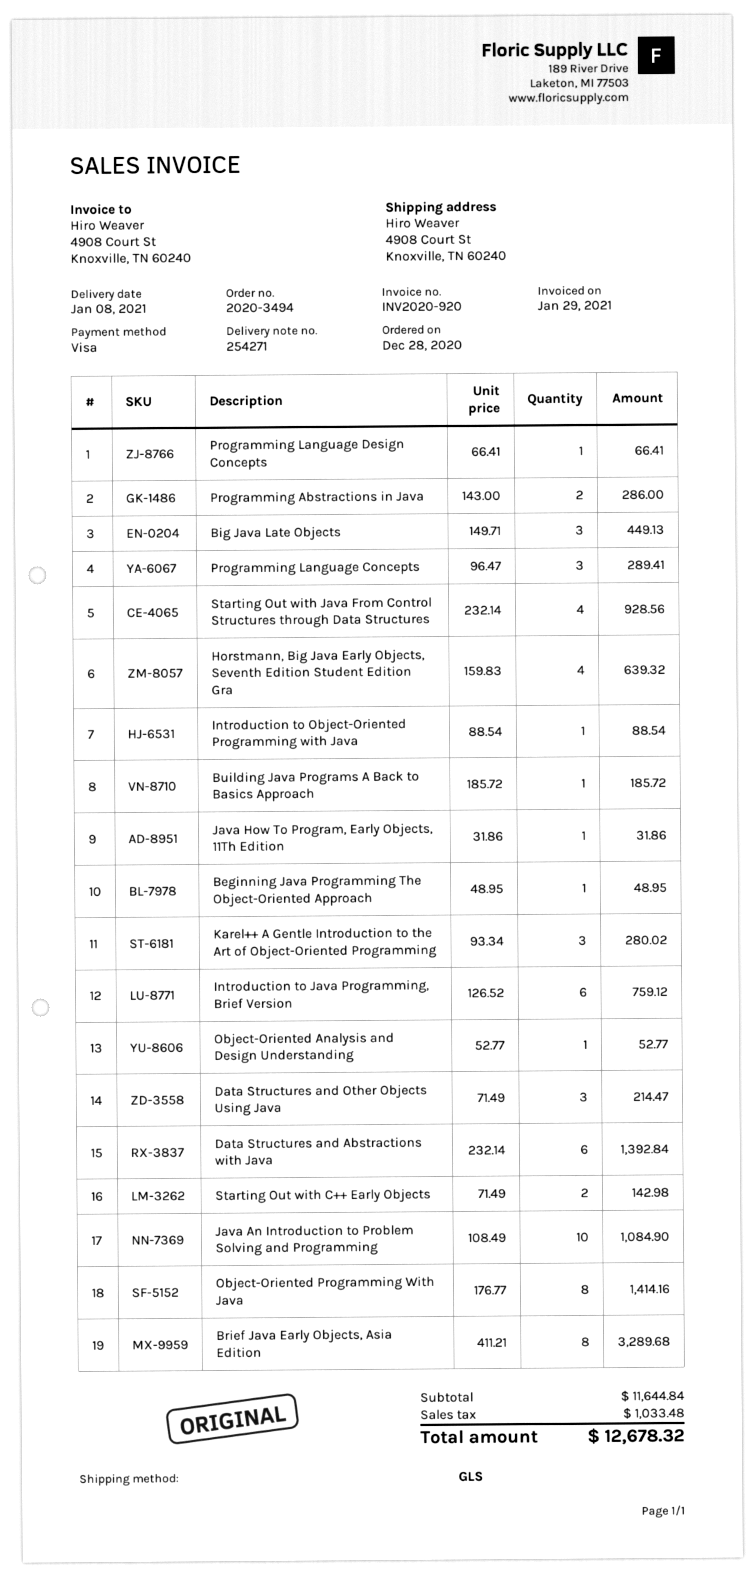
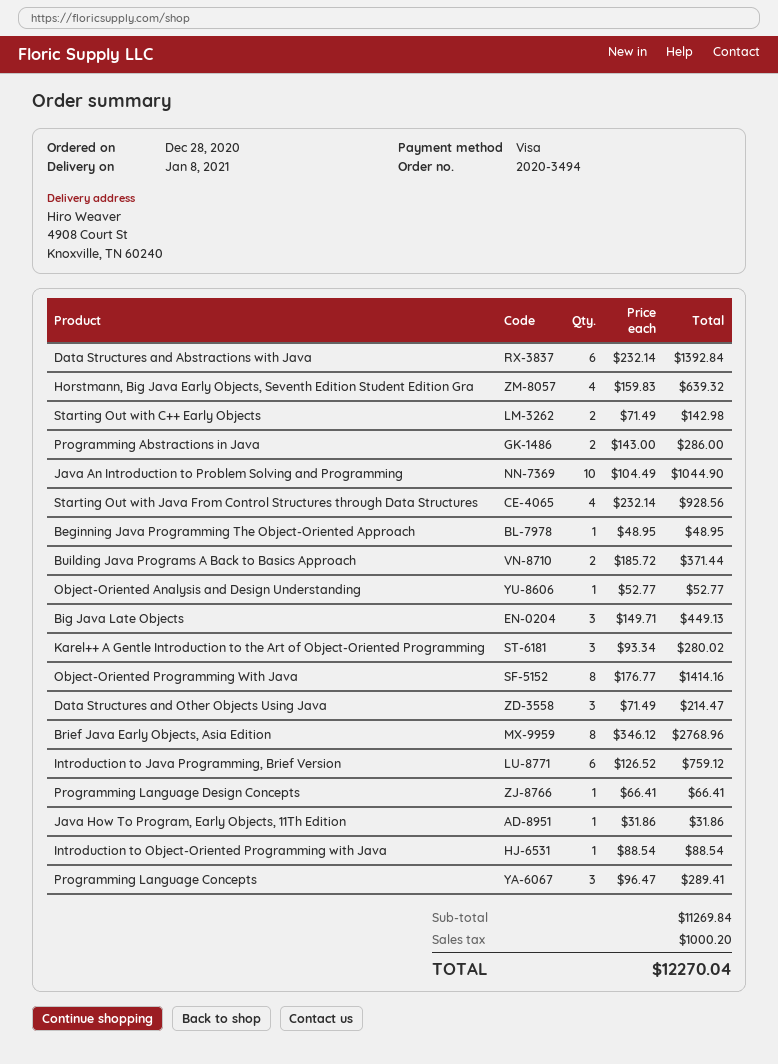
Building Java Programs A Back to Basics Approach: 1 x 185.72 = 185.72 -> 2 x 185.72 = 371.44
Java An Introduction to Problem Solving and Programming: 10 x 108.49 = 1084.90 -> 10 x 104.49 = 1044.90
Brief Java Early Objects, Asia Edition: 8 x 411.21 = 3289.68 -> 8 x 346.12 = 2768.96
subtotal: 11644.84 -> 11269.84
tax: 1033.48 -> 1000.20
total: 12678.32 -> 12270.04

